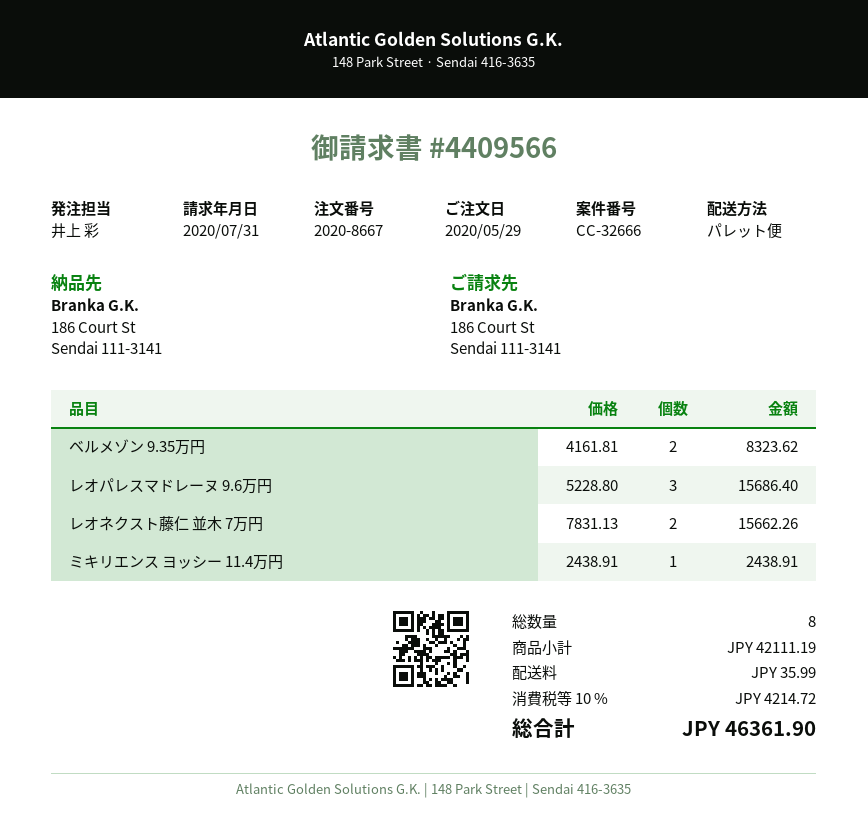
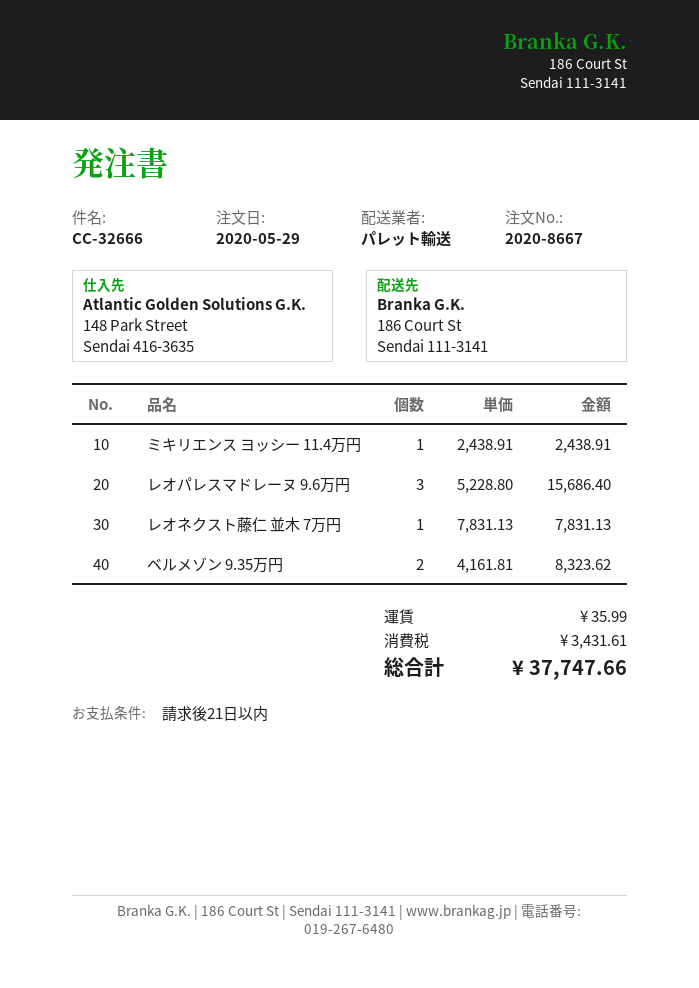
レオネクスト藤仁 並木 7万円: 2 x 7831.13 = 15662.26 -> 1 x 7831.13 = 7831.13
tax: 4214.72 -> 3431.61
total: 46361.90 -> 37747.66

